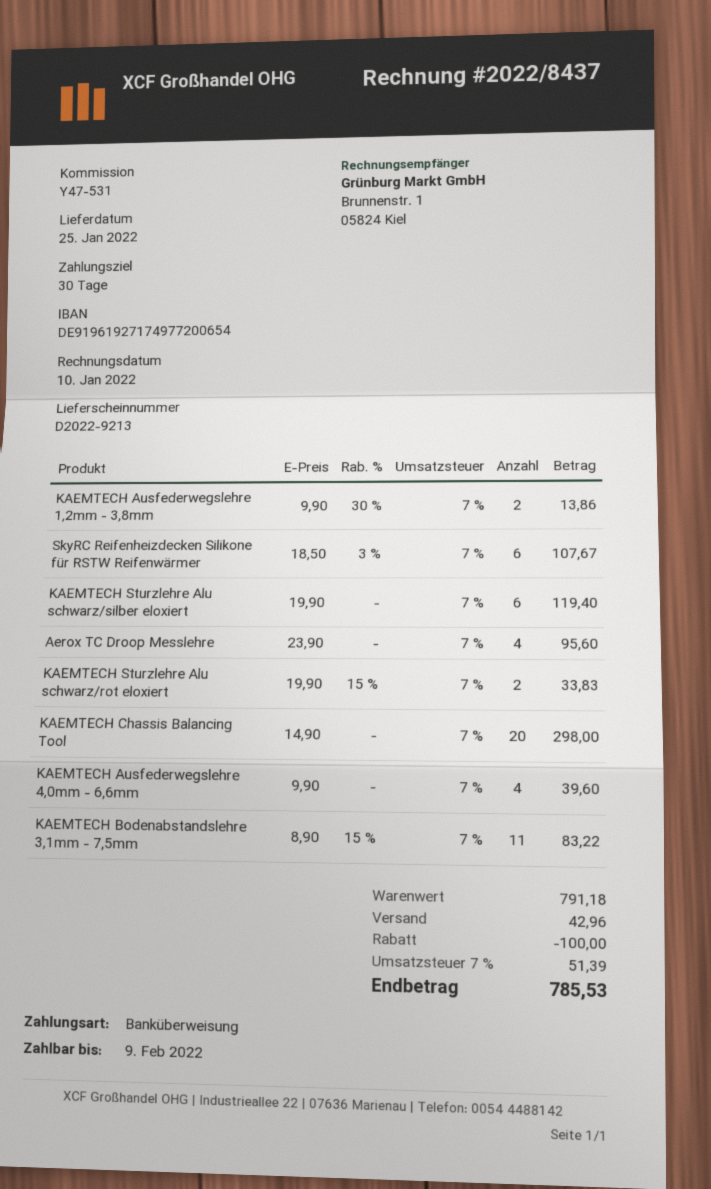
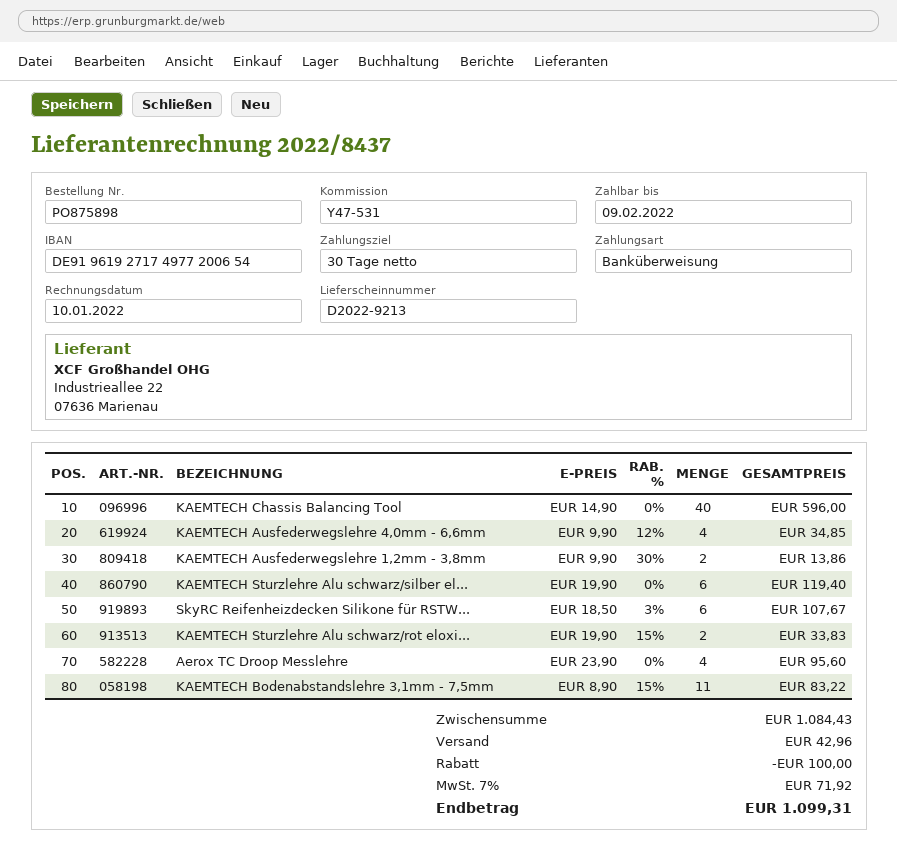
KAEMTECH Chassis Balancing Tool: 20 x 14.90 = 298.00 -> 40 x 14.90 = 596.00
KAEMTECH Ausfederwegslehre 4,0mm - 6,6mm: 4 x 9.90 = 39.60 -> 4 x 9.90 - 12% = 34.85
subtotal: 791.18 -> 1084.43
tax: 7% = 51.39 -> 7% = 71.92
total: 785.53 -> 1099.31

